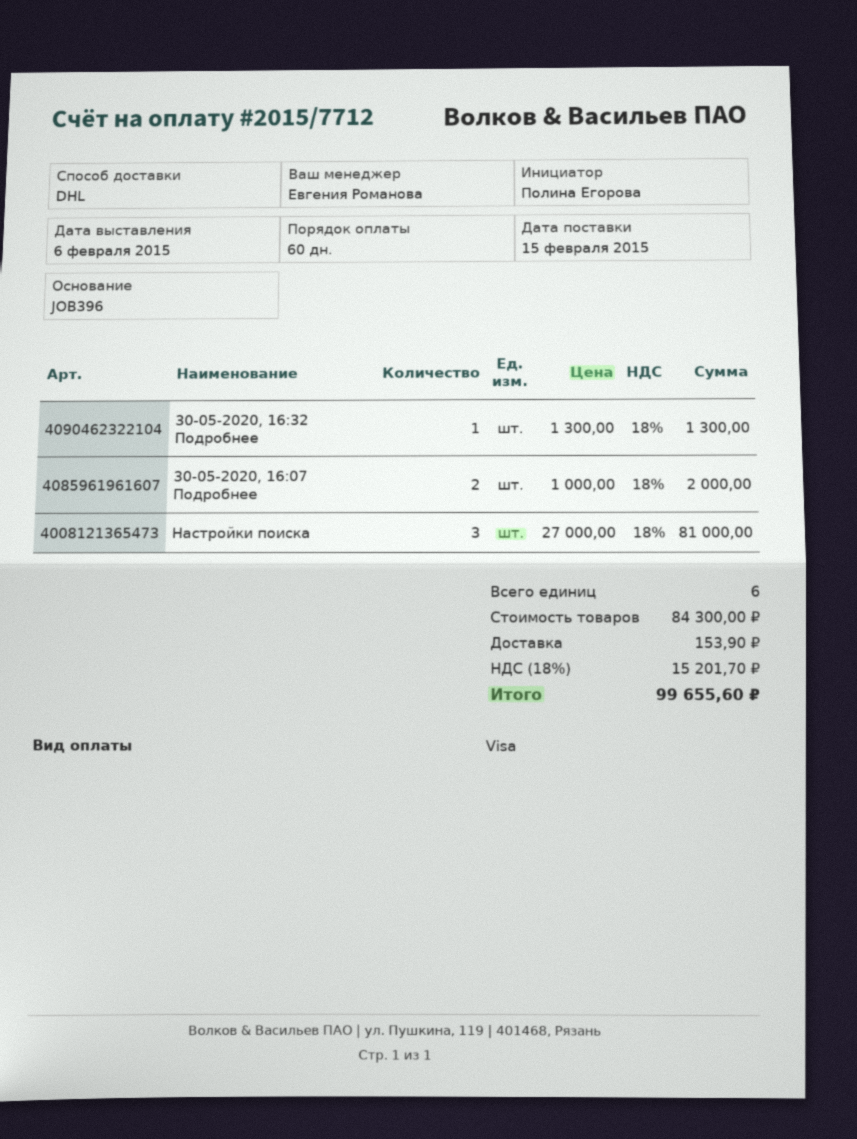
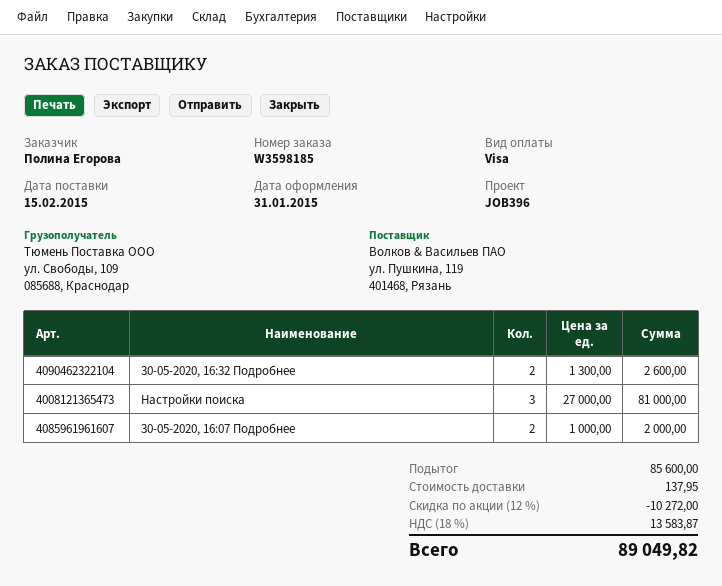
30-05-2020, 16:32 Подробнее: 1 x 1300.00 = 1300.00 -> 2 x 1300.00 = 2600.00
subtotal: 84300.00 -> 85600.00
discount: none -> 12% = 10272.00
shipping: 153.90 -> 137.95
tax: 18% = 15201.70 -> 18% = 13583.87
total: 99655.60 -> 89049.82

